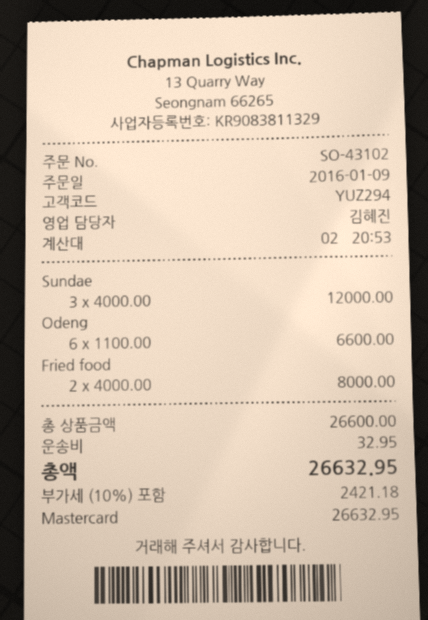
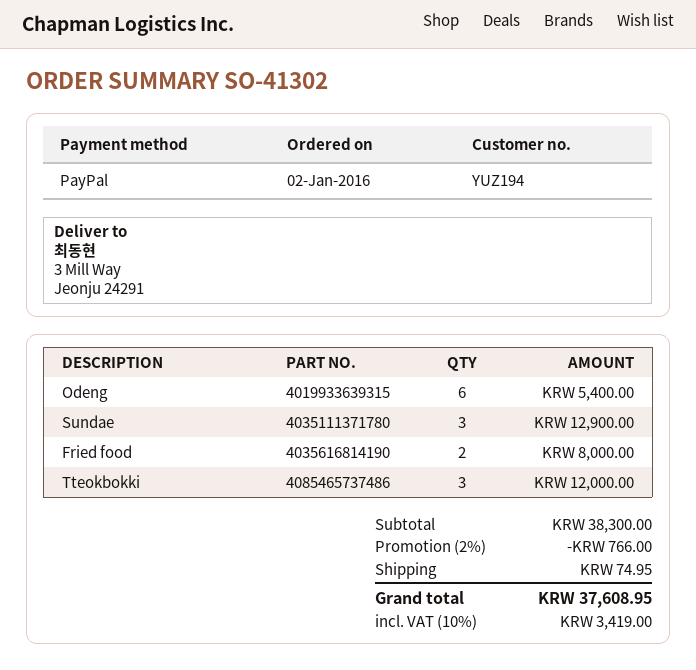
order number: SO-43102 -> SO-41302
order date: 2016-01-09 -> 2016-01-02
customer number: YUZ294 -> YUZ194
payment method: Mastercard -> PayPal
Sundae: 3 for 12000.00 -> 3 for 12900.00
Odeng: 6 for 6600.00 -> 6 for 5400.00
Tteokbokki: none -> 3 for 12000.00
subtotal: 26600.00 -> 38300.00
discount: none -> 2% = 766.00
shipping: 32.95 -> 74.95
tax: 10% = 2421.18 -> 10% = 3419.00
total: 26632.95 -> 37608.95

